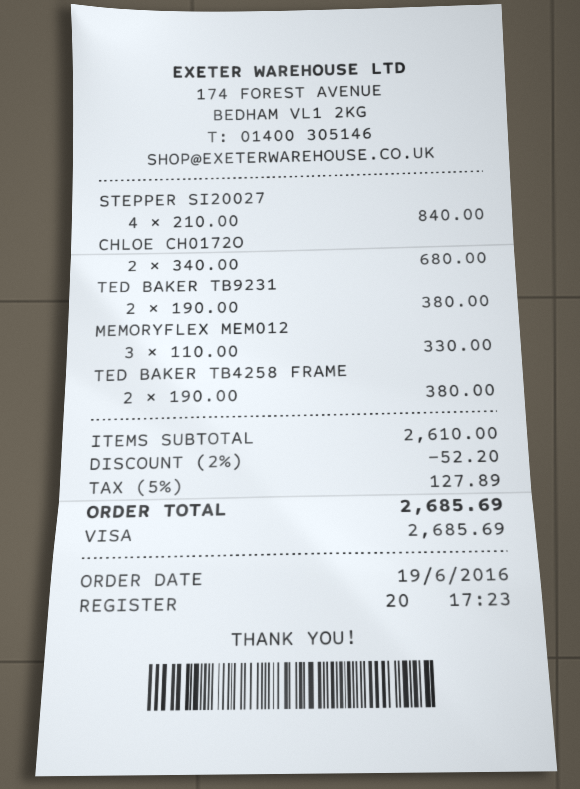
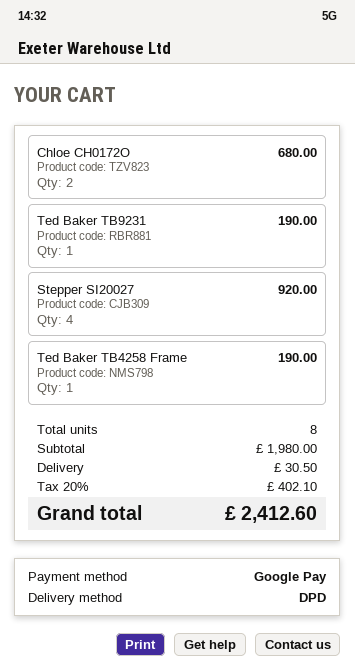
payment method: Visa -> Google Pay
STEPPER SI20027: 4 for 840.00 -> 4 for 920.00
TED BAKER TB9231: 2 for 380.00 -> 1 for 190.00
MEMORYFLEX MEM012: 3 for 330.00 -> none
TED BAKER TB4258 FRAME: 2 for 380.00 -> 1 for 190.00
subtotal: 2610.00 -> 1980.00
discount: 2% = 52.20 -> none
shipping: none -> 30.50
tax: 5% = 127.89 -> 20% = 402.10
total: 2685.69 -> 2412.60

